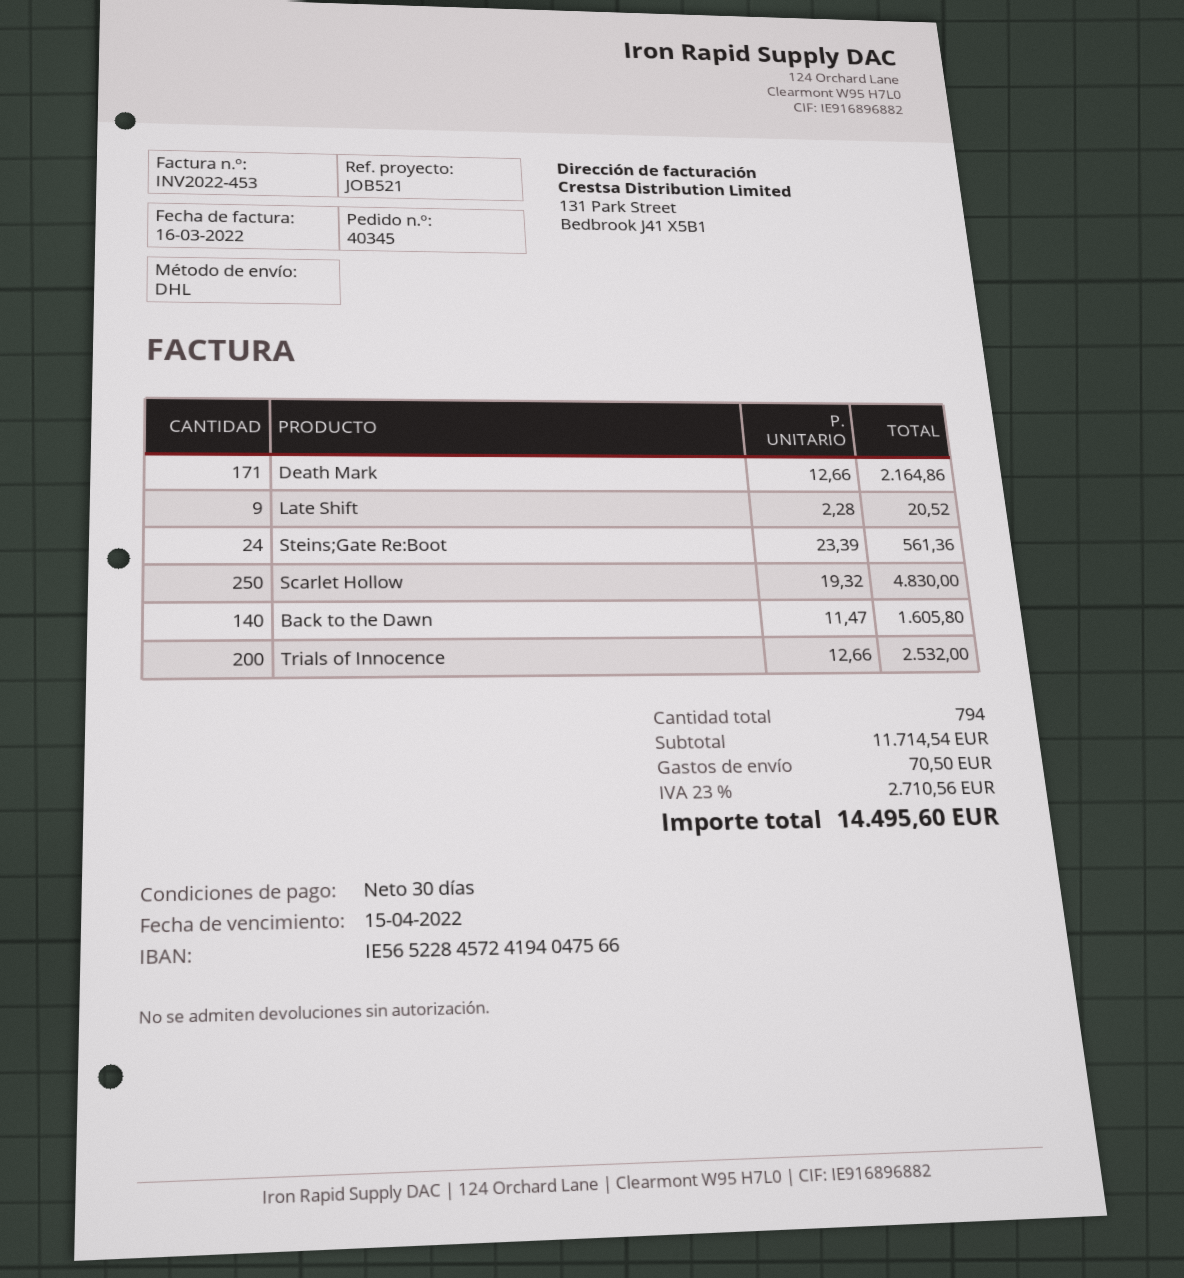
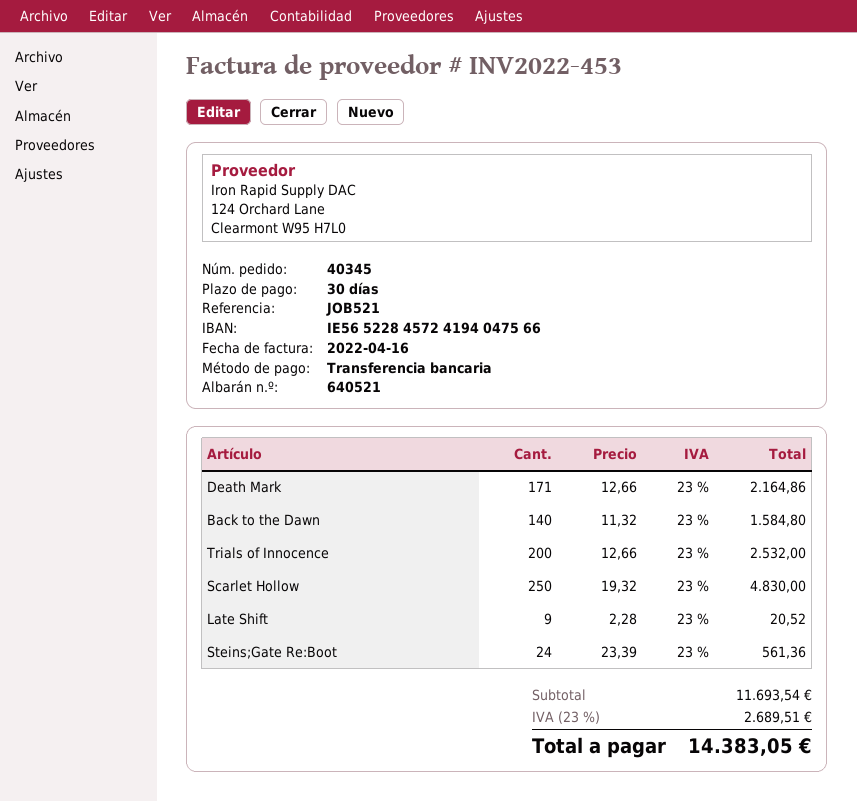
invoice date: 2022-03-16 -> 2022-04-16
Back to the Dawn: 140 x 11.47 = 1605.80 -> 140 x 11.32 = 1584.80
subtotal: 11714.54 -> 11693.54
shipping: 70.50 -> none
tax: 23% = 2710.56 -> 23% = 2689.51
total: 14495.60 -> 14383.05

